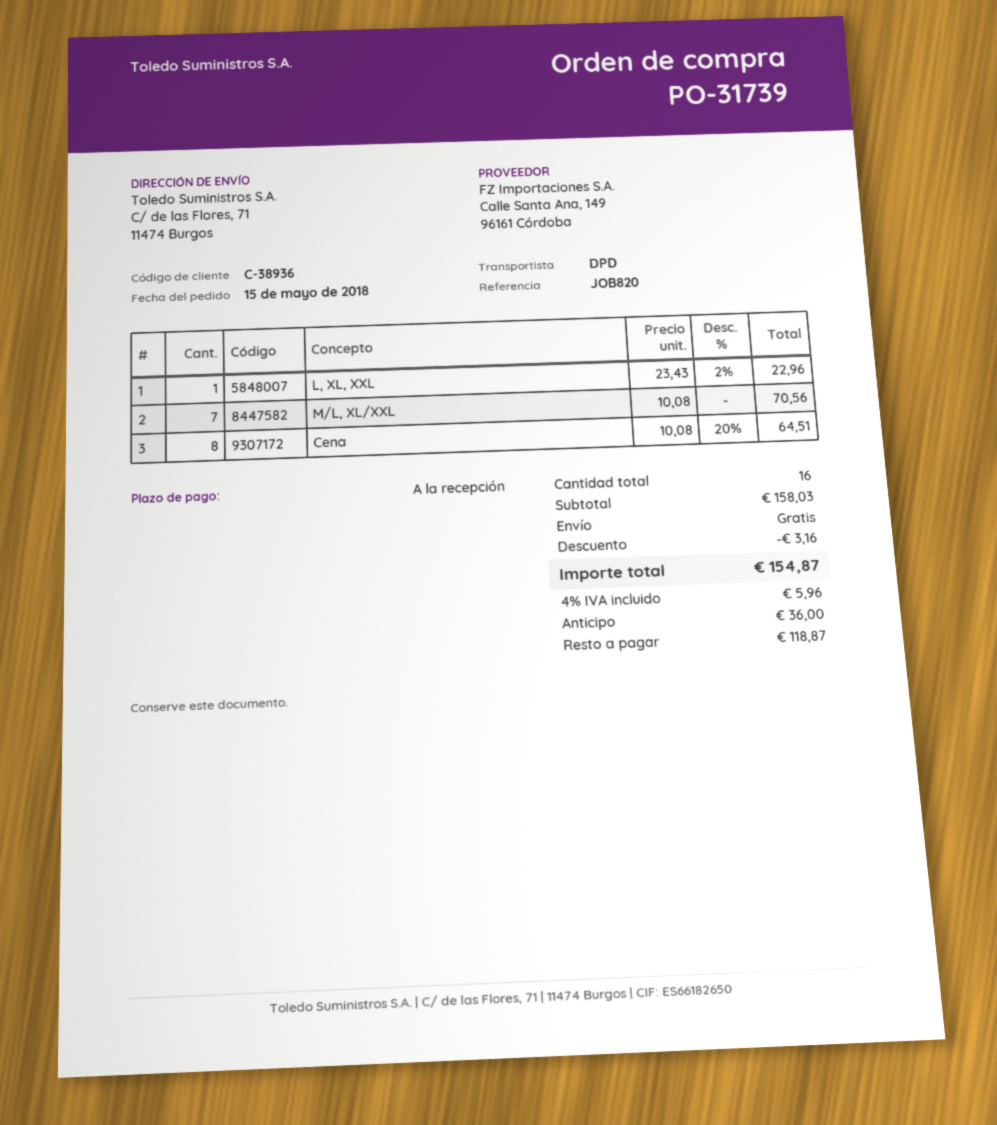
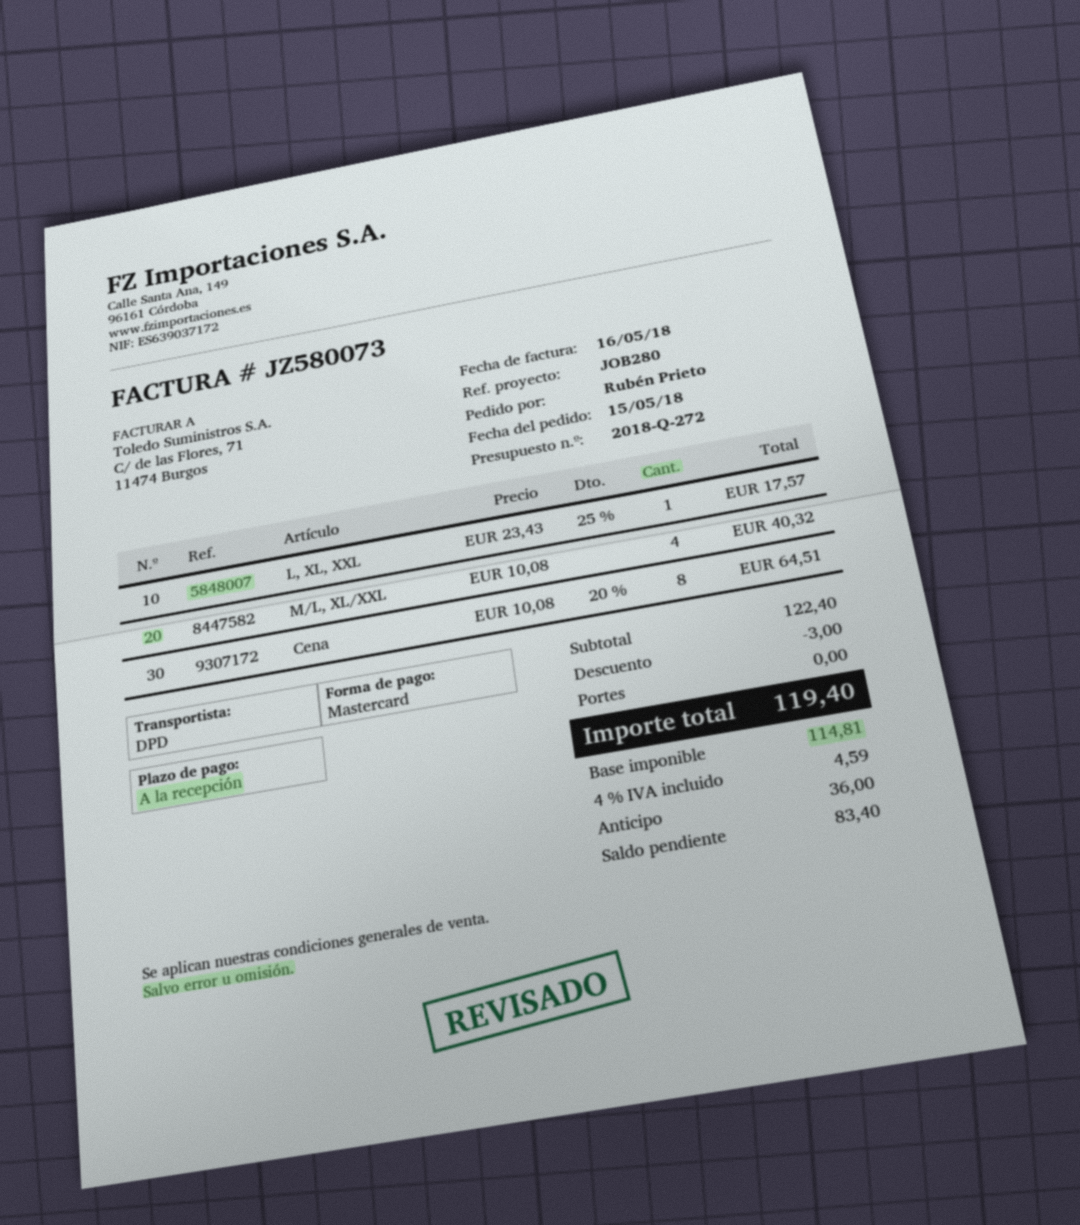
reference: JOB820 -> JOB280
L, XL, XXL: 1 x 23.43 - 2% = 22.96 -> 1 x 23.43 - 25% = 17.57
M/L, XL/XXL: 7 x 10.08 = 70.56 -> 4 x 10.08 = 40.32
subtotal: 158.03 -> 122.40
discount: 3.16 -> 3.00
tax: 4% = 5.96 -> 4% = 4.59
total: 154.87 -> 119.40
balance: 118.87 -> 83.40

